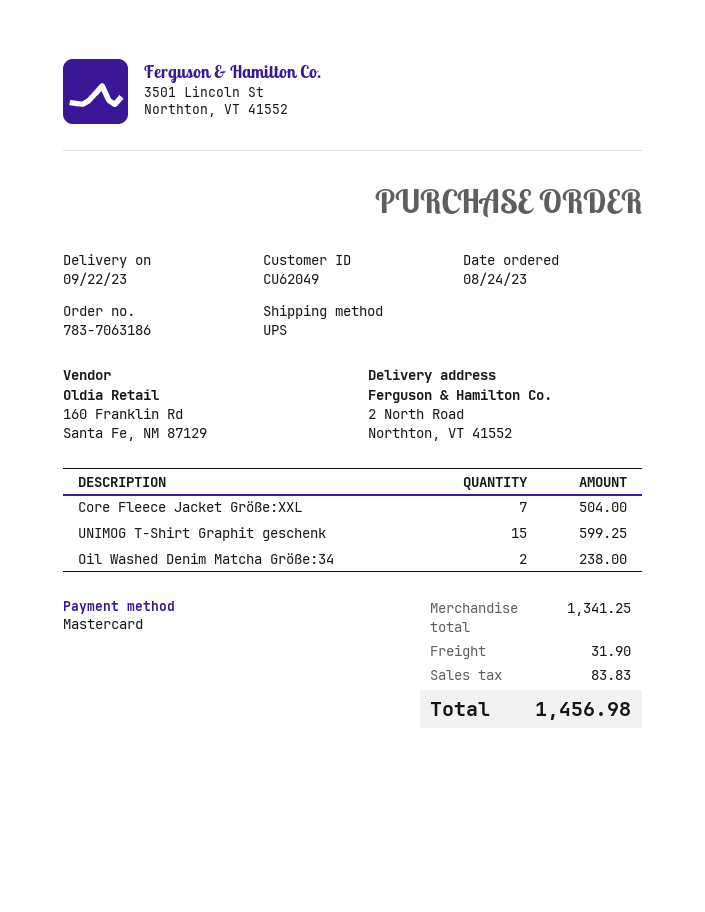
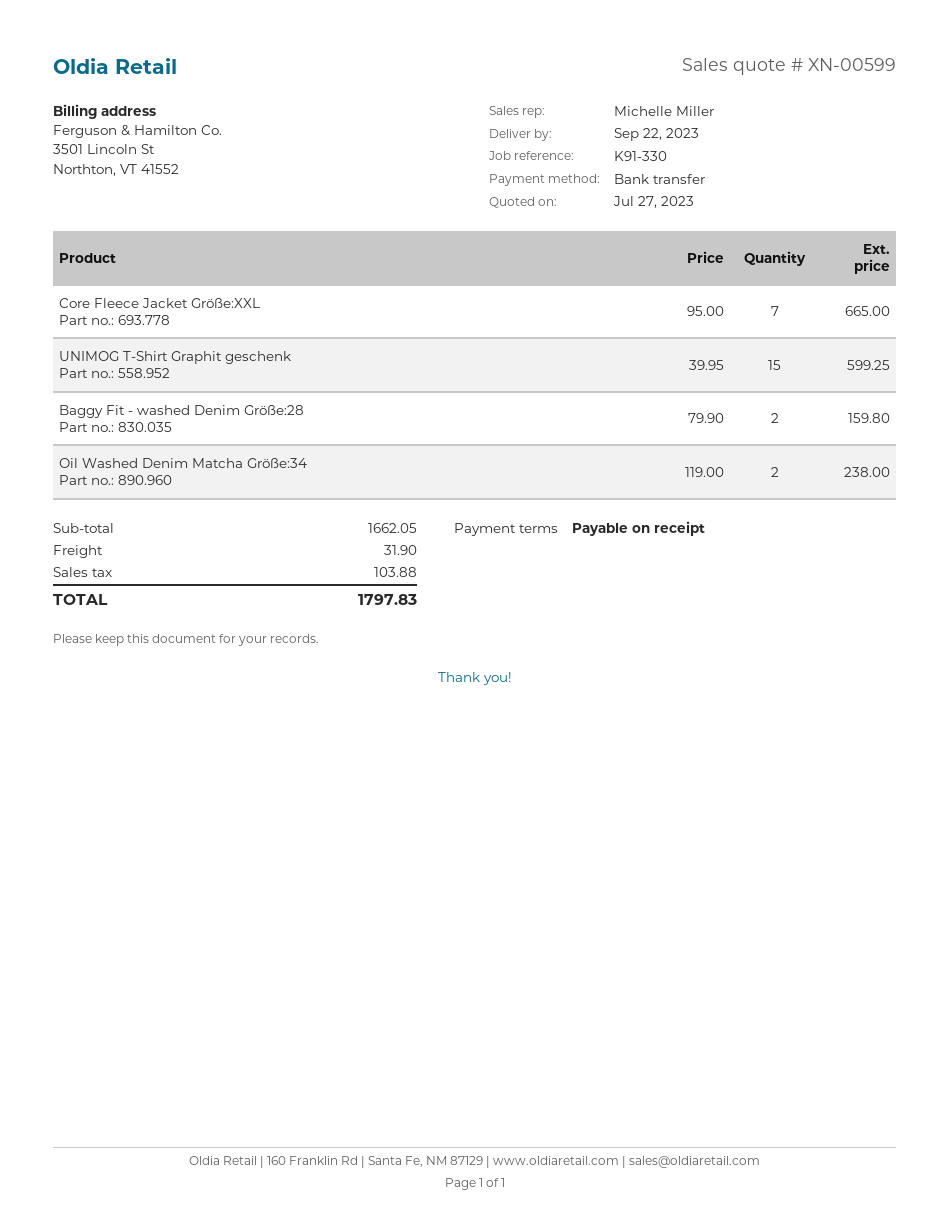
payment method: Mastercard -> bank transfer
Core Fleece Jacket Größe:XXL: 7 for 504.00 -> 7 for 665.00
Baggy Fit - washed Denim Größe:28: none -> 2 for 159.80
subtotal: 1341.25 -> 1662.05
tax: 83.83 -> 103.88
total: 1456.98 -> 1797.83

